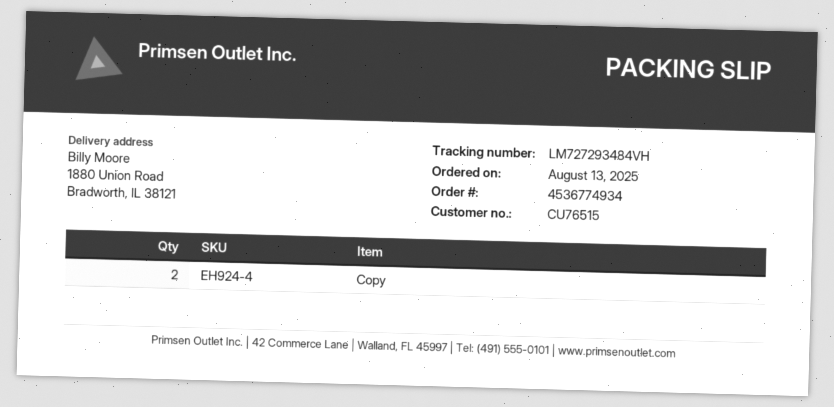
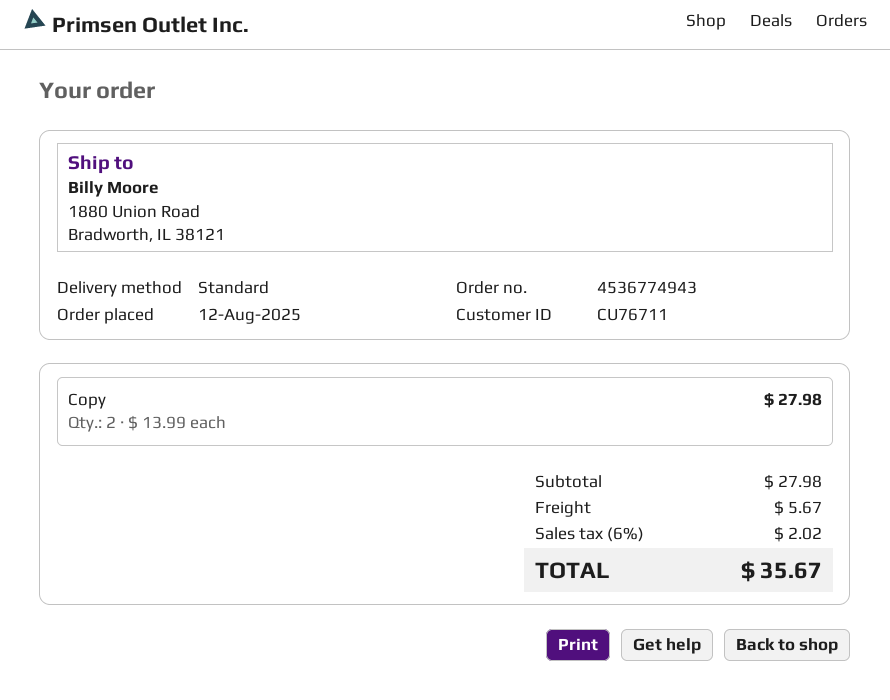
order number: 4536774934 -> 4536774943
order date: 2025-08-13 -> 2025-08-12
customer number: CU76515 -> CU76711

